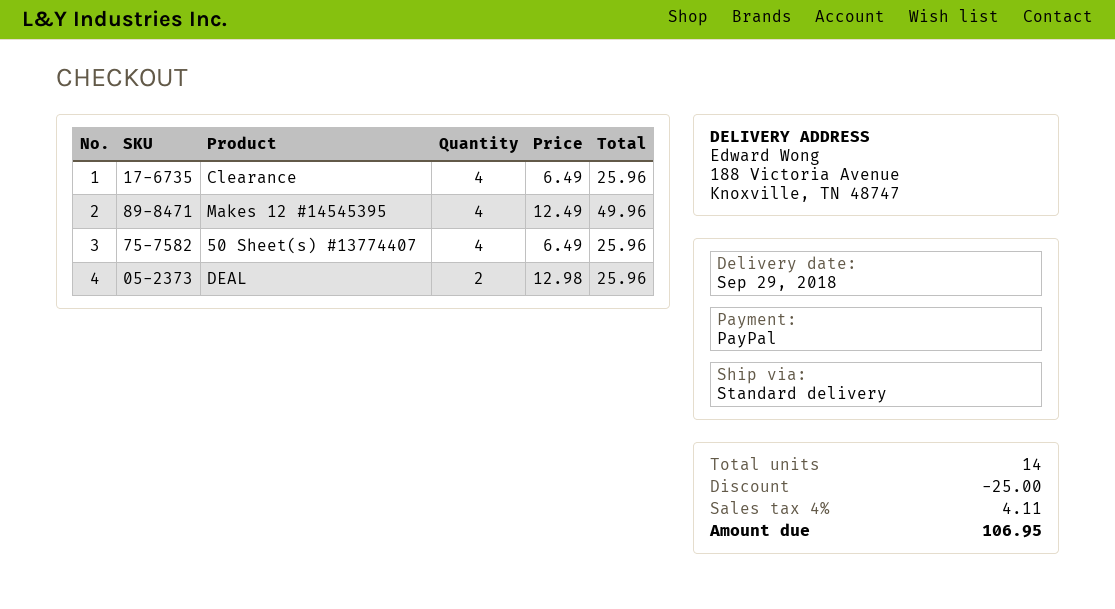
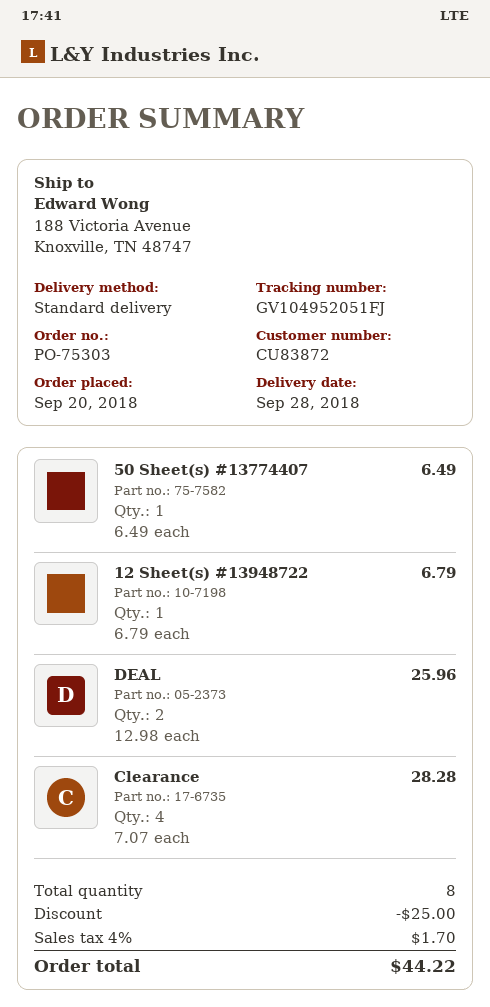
delivery date: 2018-09-29 -> 2018-09-28
Clearance: 4 x 6.49 = 25.96 -> 4 x 7.07 = 28.28
Makes 12 #14545395: 4 x 12.49 = 49.96 -> none
50 Sheet(s) #13774407: 4 x 6.49 = 25.96 -> 1 x 6.49 = 6.49
12 Sheet(s) #13948722: none -> 1 x 6.79 = 6.79
total quantity: 14 -> 8
tax: 4% = 4.11 -> 4% = 1.70
total: 106.95 -> 44.22

